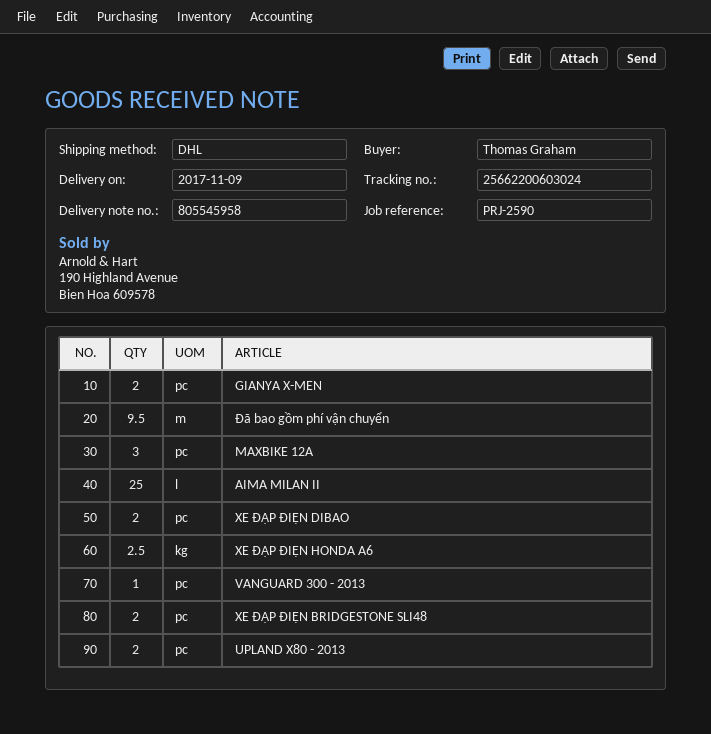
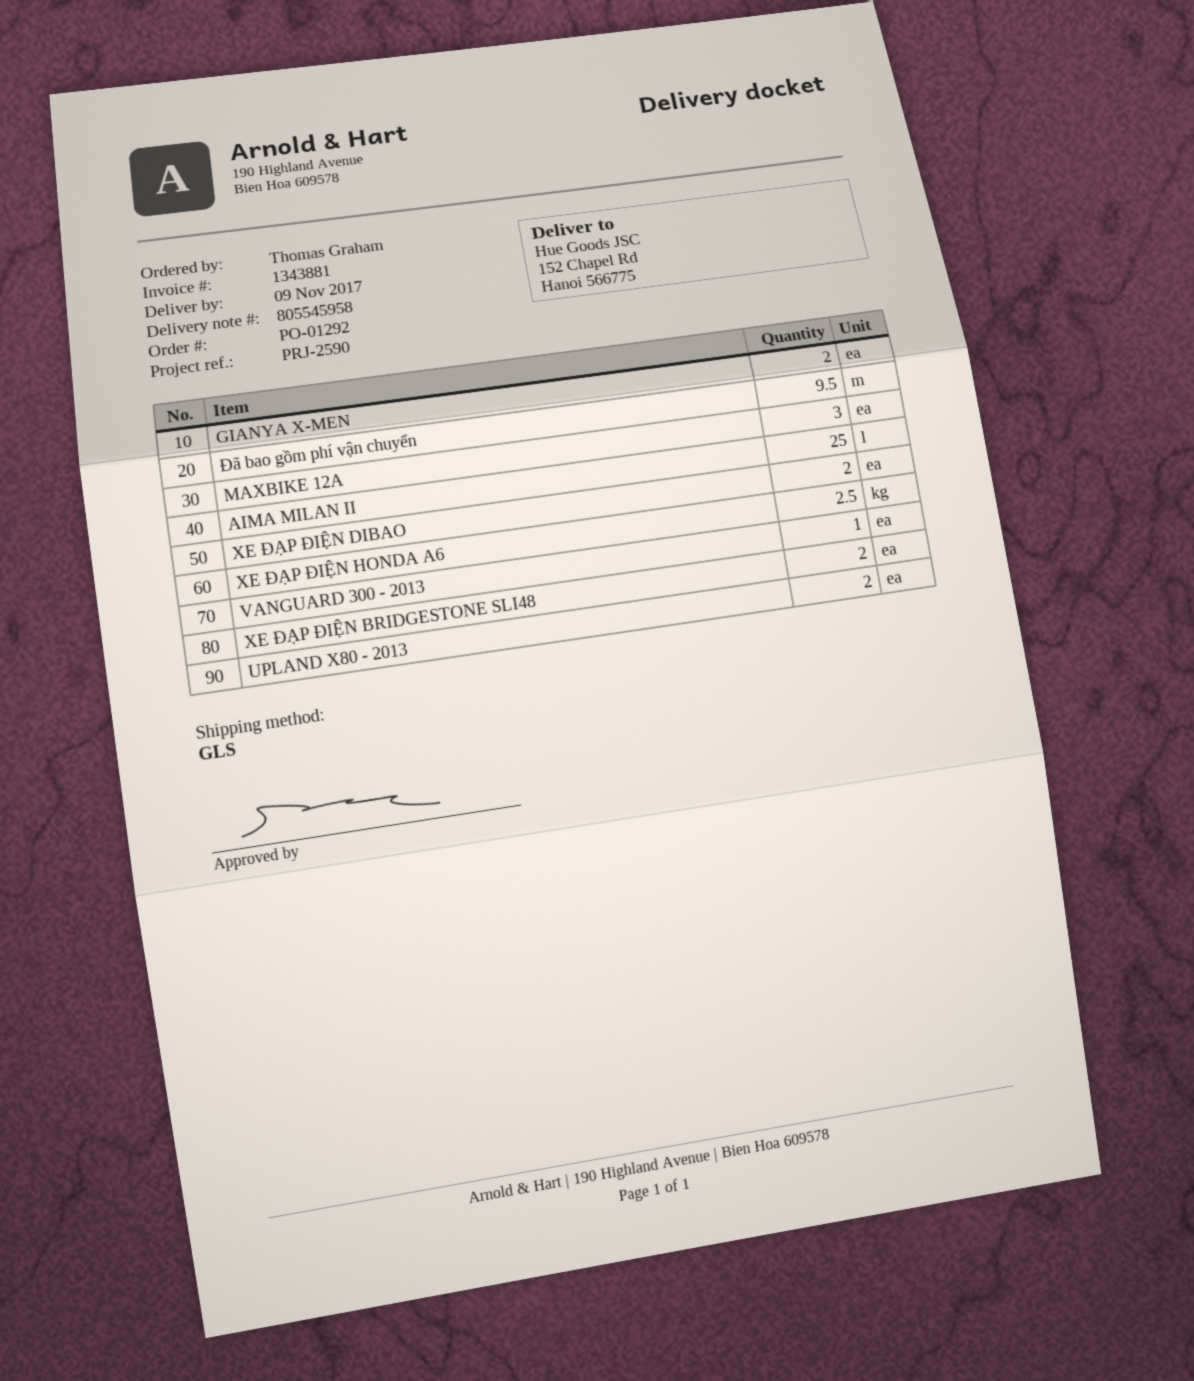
shipping method: DHL -> GLS

